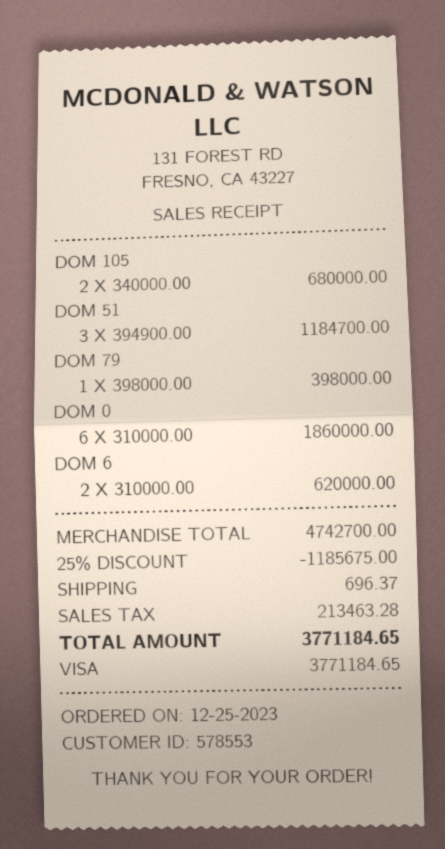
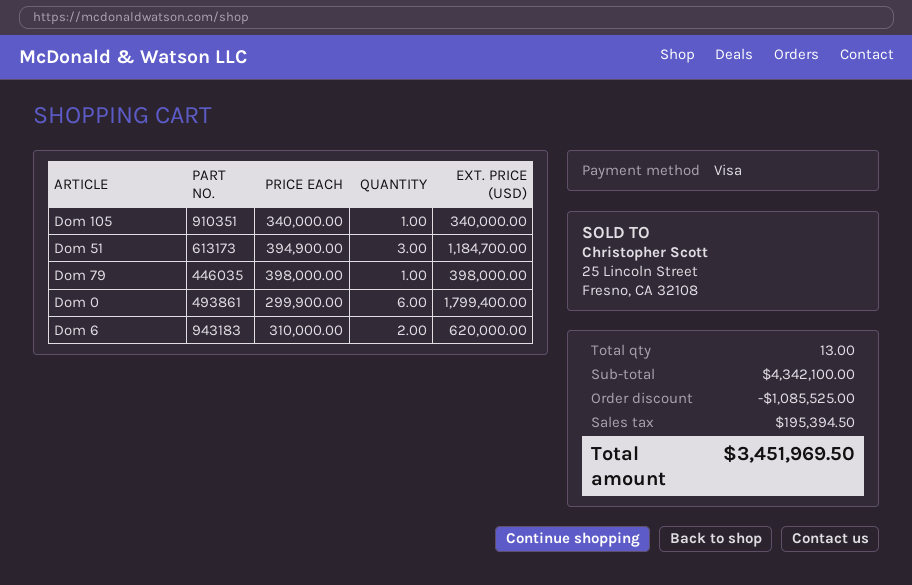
DOM 105: 2 x 340000.00 = 680000.00 -> 1 x 340000.00 = 340000.00
DOM 0: 6 x 310000.00 = 1860000.00 -> 6 x 299900.00 = 1799400.00
subtotal: 4742700.00 -> 4342100.00
discount: 1185675.00 -> 1085525.00
shipping: 696.37 -> none
tax: 213463.28 -> 195394.50
total: 3771184.65 -> 3451969.50

